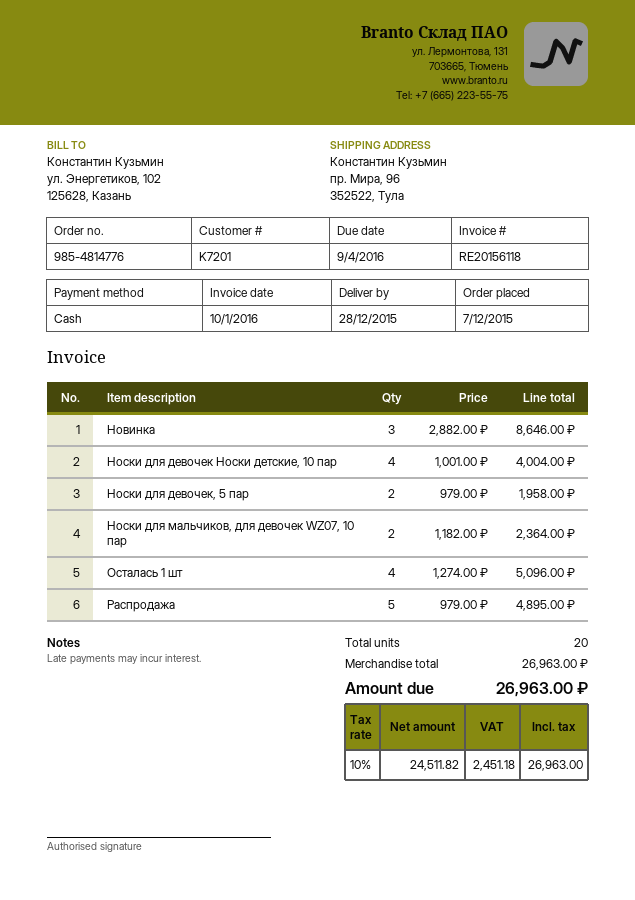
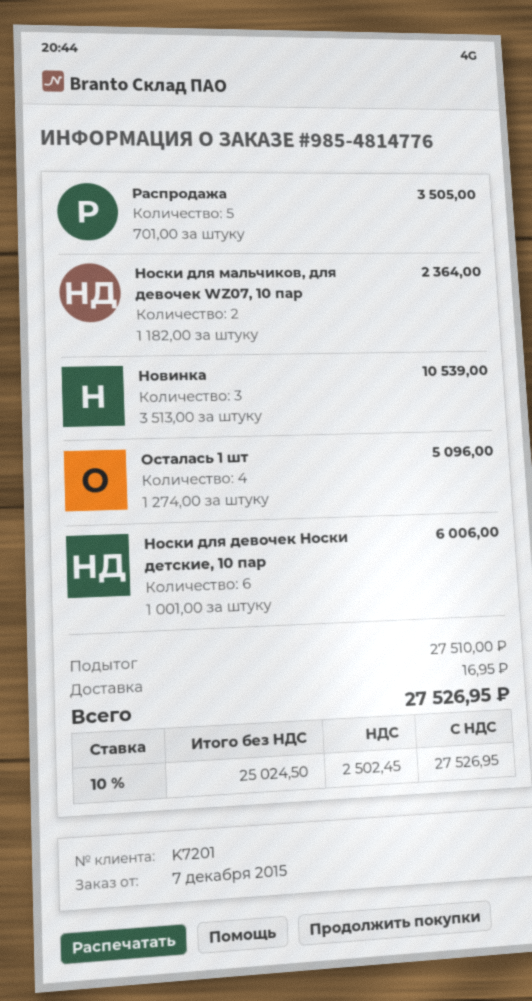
Новинка: 3 x 2882.00 = 8646.00 -> 3 x 3513.00 = 10539.00
Носки для девочек Носки детские, 10 пар: 4 x 1001.00 = 4004.00 -> 6 x 1001.00 = 6006.00
Носки для девочек, 5 пар: 2 x 979.00 = 1958.00 -> none
Распродажа: 5 x 979.00 = 4895.00 -> 5 x 701.00 = 3505.00
subtotal: 26963.00 -> 27510.00
shipping: none -> 16.95
net: 24511.82 -> 25024.50
tax: 10% = 2451.18 -> 10% = 2502.45
total: 26963.00 -> 27526.95

